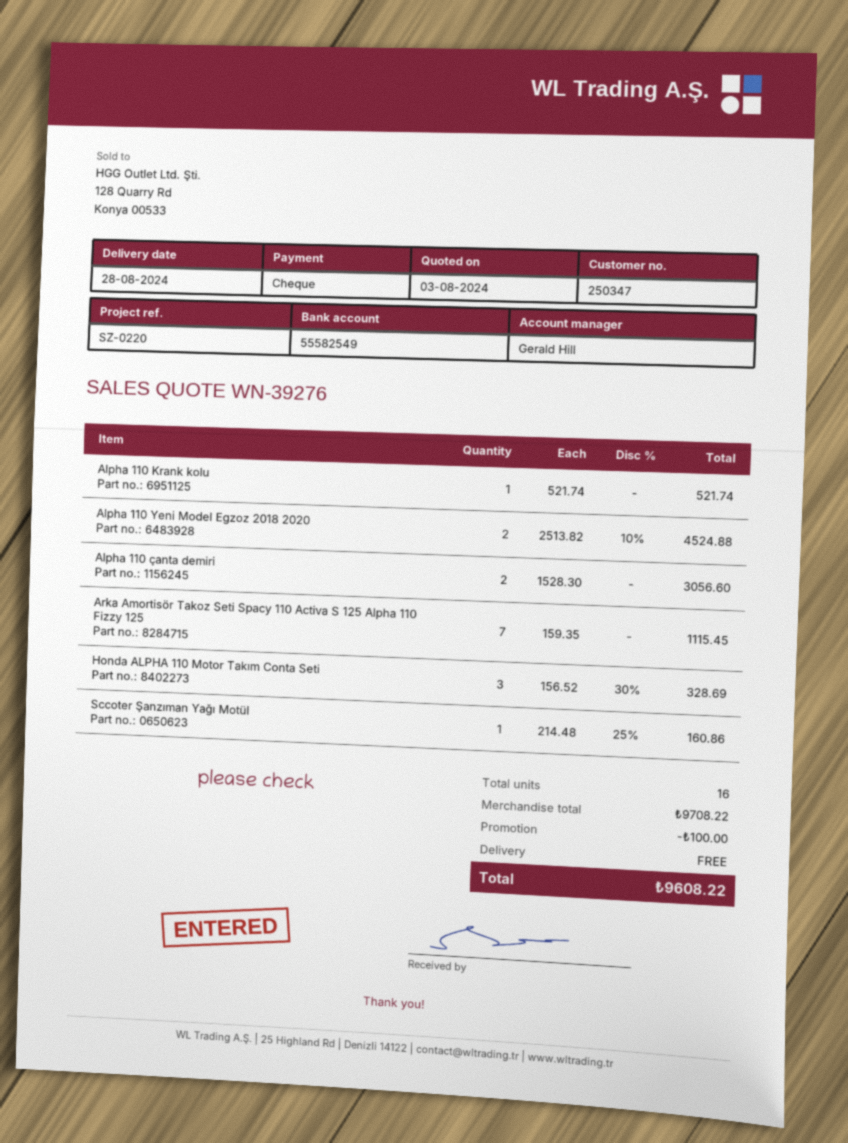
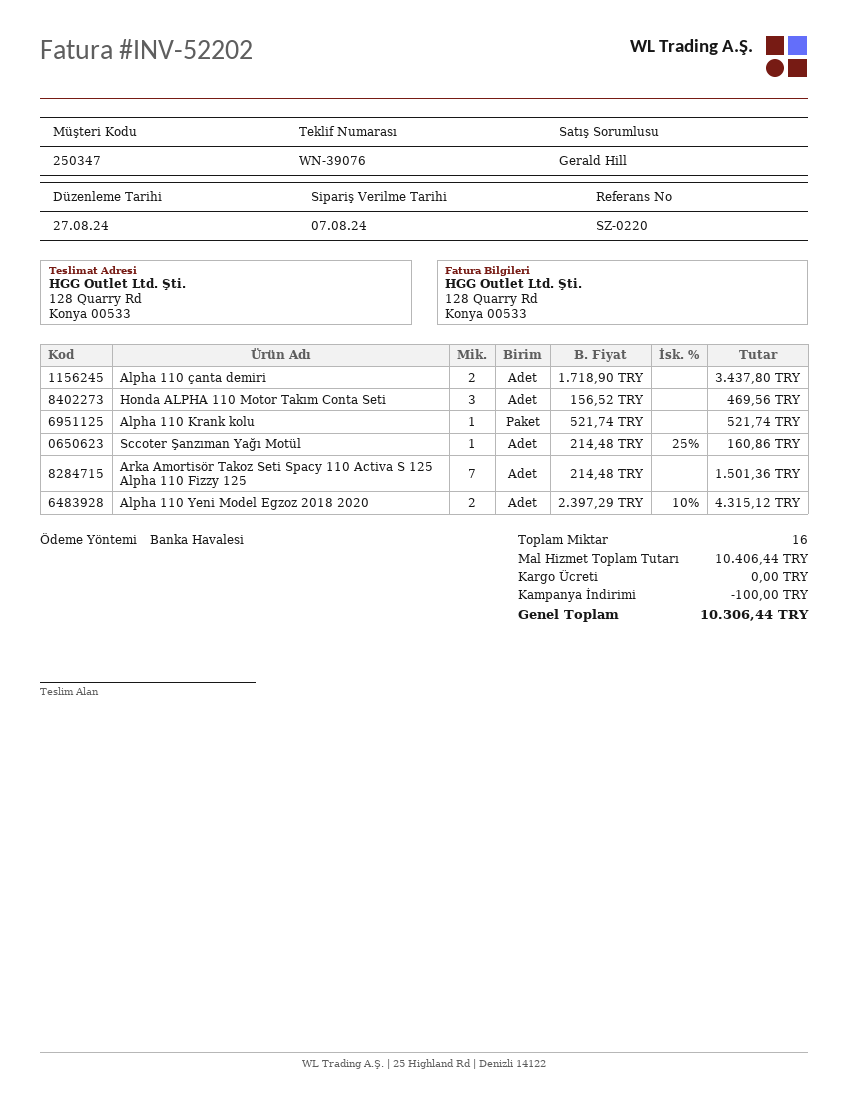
quote number: WN-39276 -> WN-39076
payment method: cheque -> bank transfer
Alpha 110 Yeni Model Egzoz 2018 2020: 2 x 2513.82 - 10% = 4524.88 -> 2 x 2397.29 - 10% = 4315.12
Alpha 110 çanta demiri: 2 x 1528.30 = 3056.60 -> 2 x 1718.90 = 3437.80
Arka Amortisör Takoz Seti Spacy 110 Activa S 125 Alpha 110 Fizzy 125: 7 x 159.35 = 1115.45 -> 7 x 214.48 = 1501.36
Honda ALPHA 110 Motor Takım Conta Seti: 3 x 156.52 - 30% = 328.69 -> 3 x 156.52 = 469.56
subtotal: 9708.22 -> 10406.44
total: 9608.22 -> 10306.44

